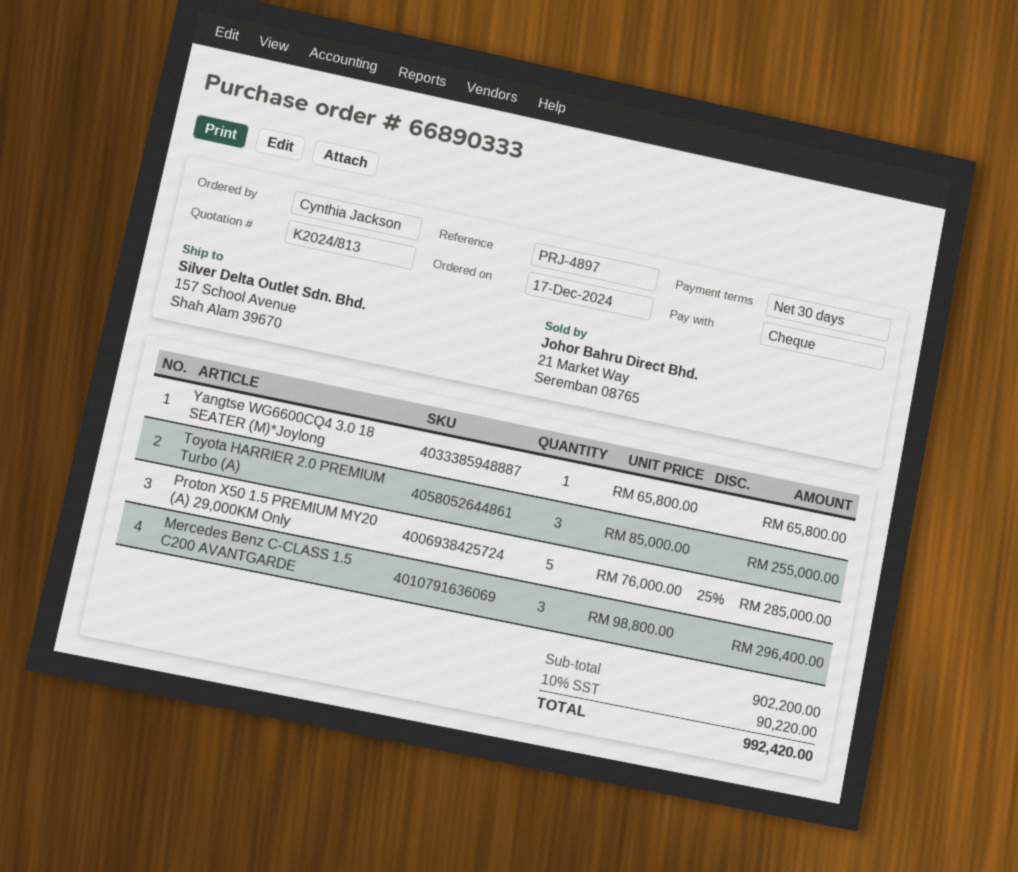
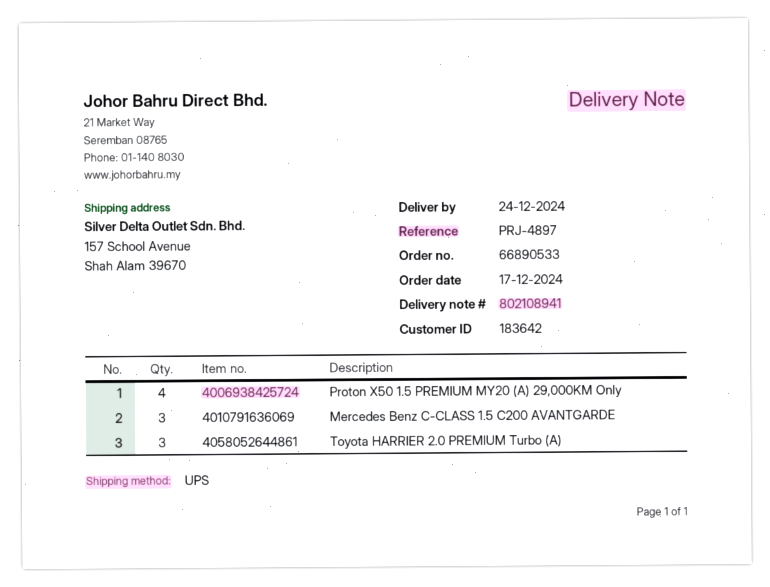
order number: 66890333 -> 66890533
Yangtse WG6600CQ4 3.0 18 SEATER (M)*Joylong: 1 -> none
Proton X50 1.5 PREMIUM MY20 (A) 29,000KM Only: 5 -> 4

